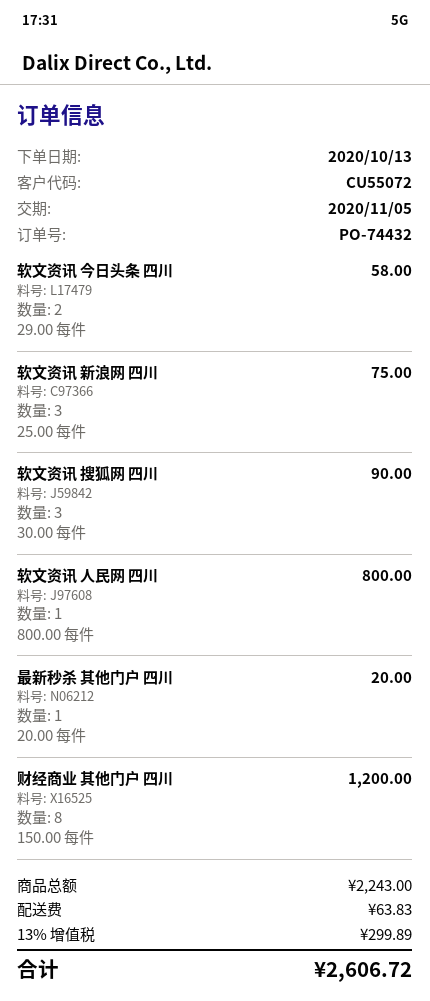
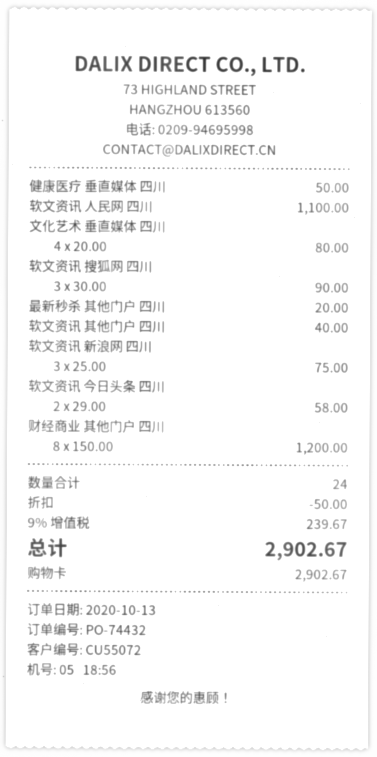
软文资讯 人民网 四川: 1 x 800.00 = 800.00 -> 1 x 1100.00 = 1100.00
健康医疗 垂直媒体 四川: none -> 1 x 50.00 = 50.00
文化艺术 垂直媒体 四川: none -> 4 x 20.00 = 80.00
软文资讯 其他门户 四川: none -> 1 x 40.00 = 40.00
discount: none -> 50.00
shipping: 63.83 -> none
tax: 13% = 299.89 -> 9% = 239.67
total: 2606.72 -> 2902.67

